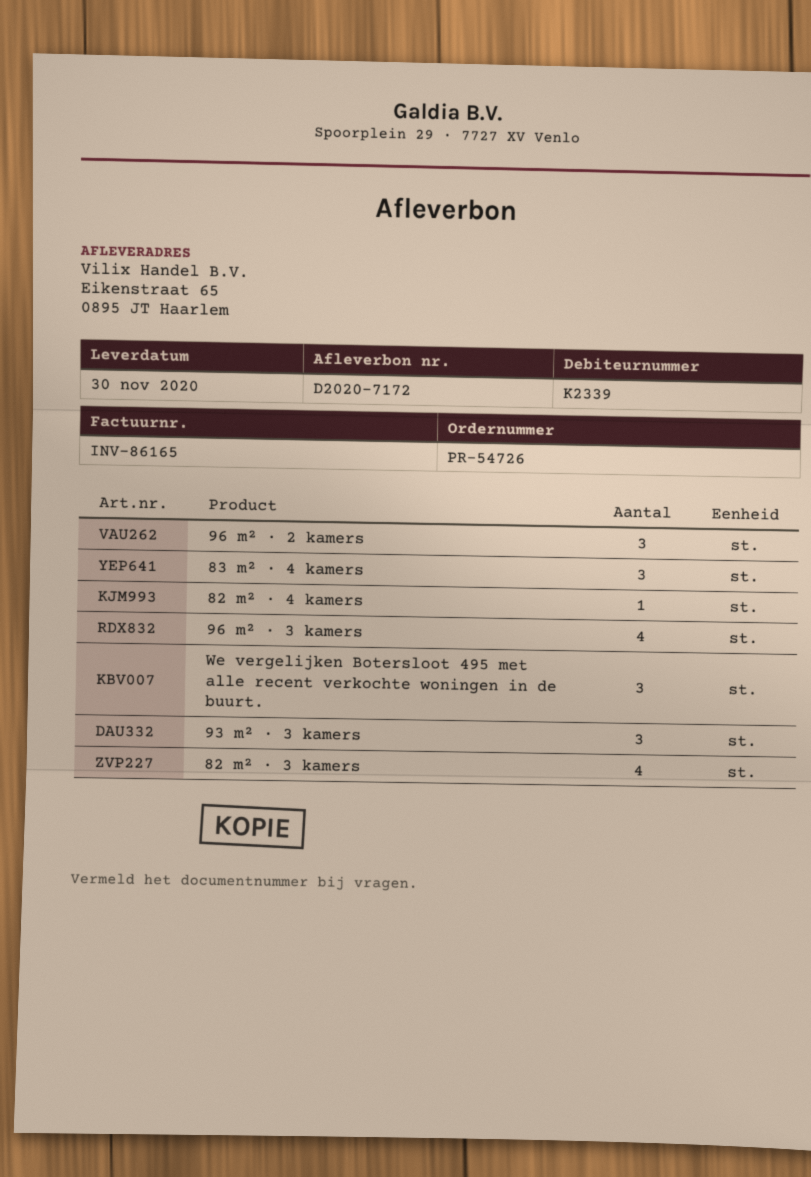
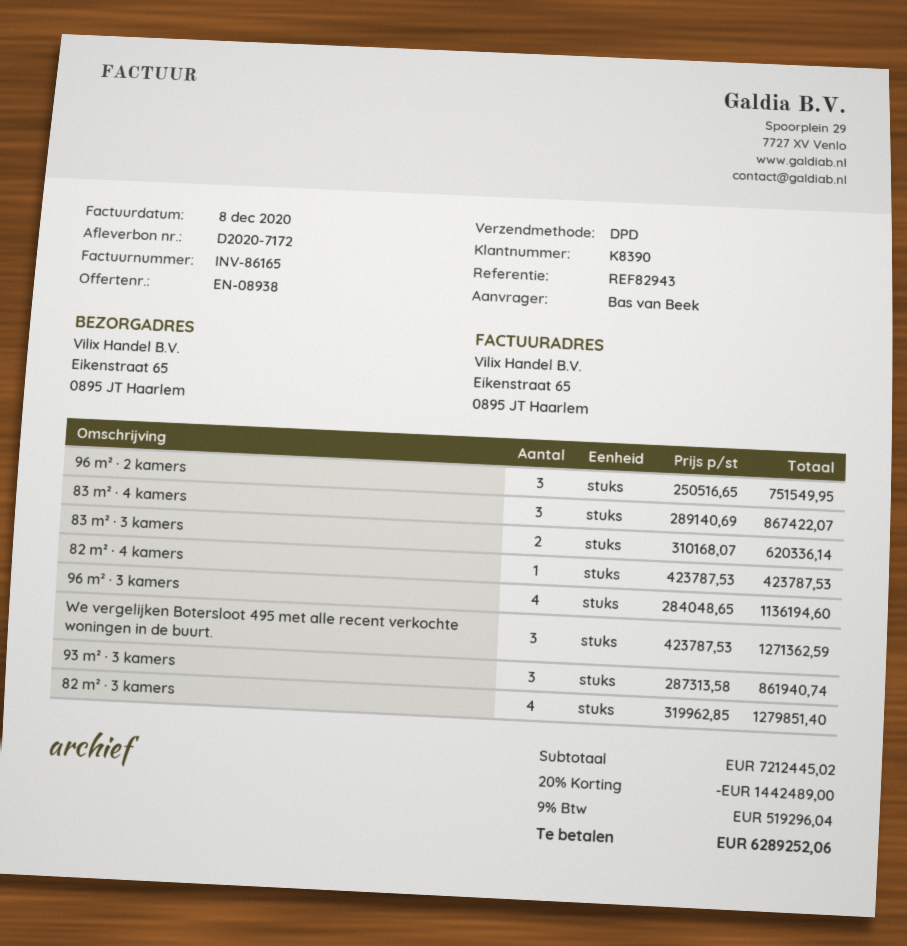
customer number: K2339 -> K8390
83 m² · 3 kamers: none -> 2

